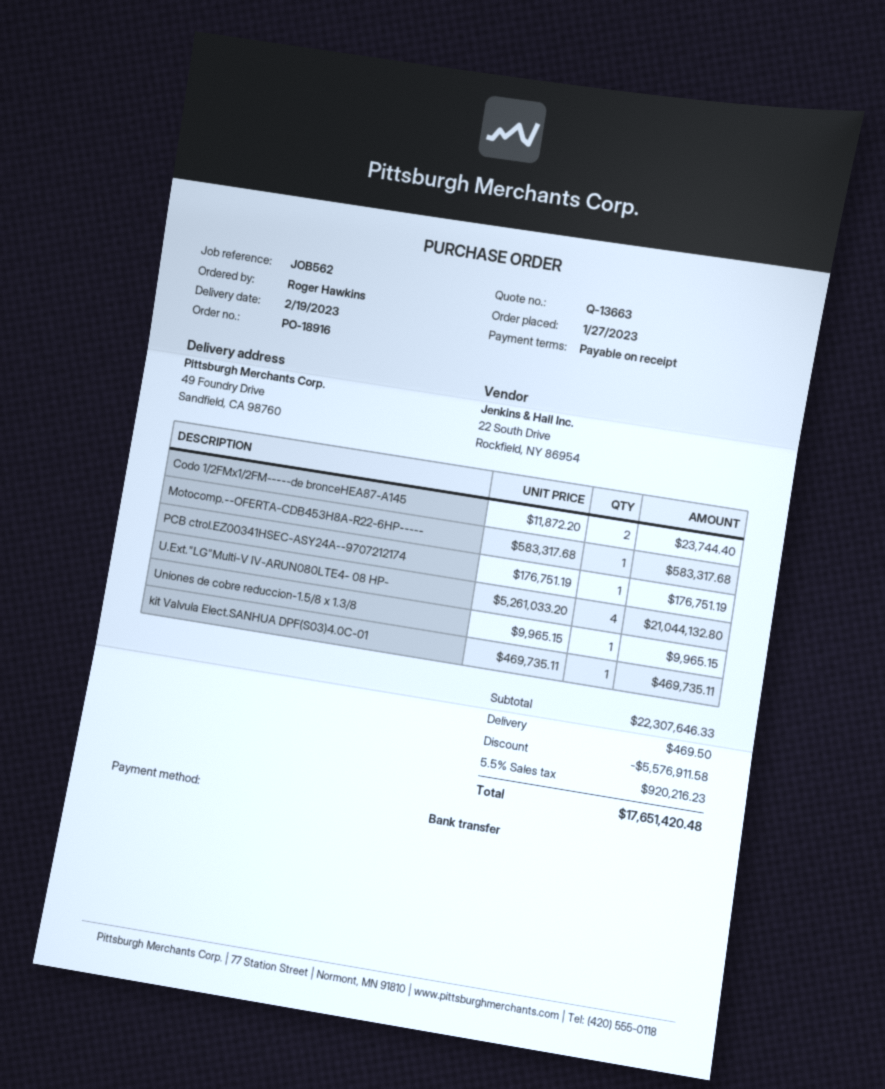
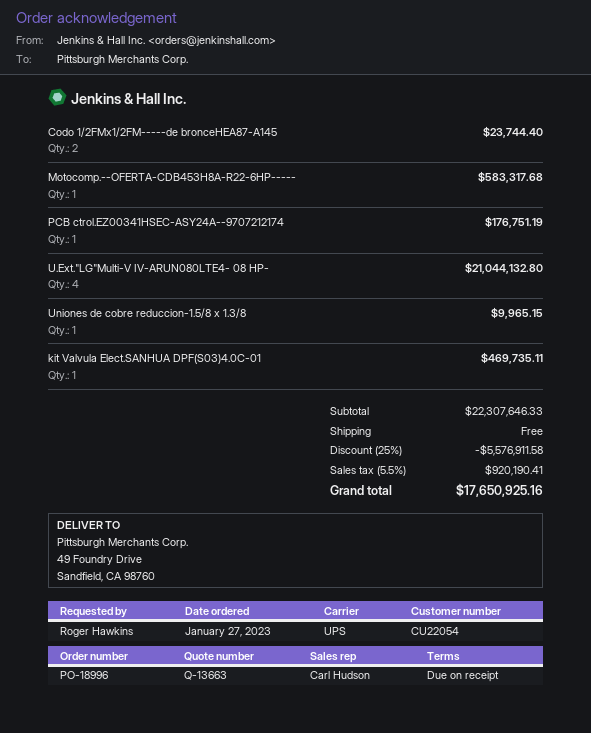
order number: PO-18916 -> PO-18996
shipping: 469.50 -> 0.00
tax: 5.5% = 920216.23 -> 5.5% = 920190.41
total: 17651420.48 -> 17650925.16

